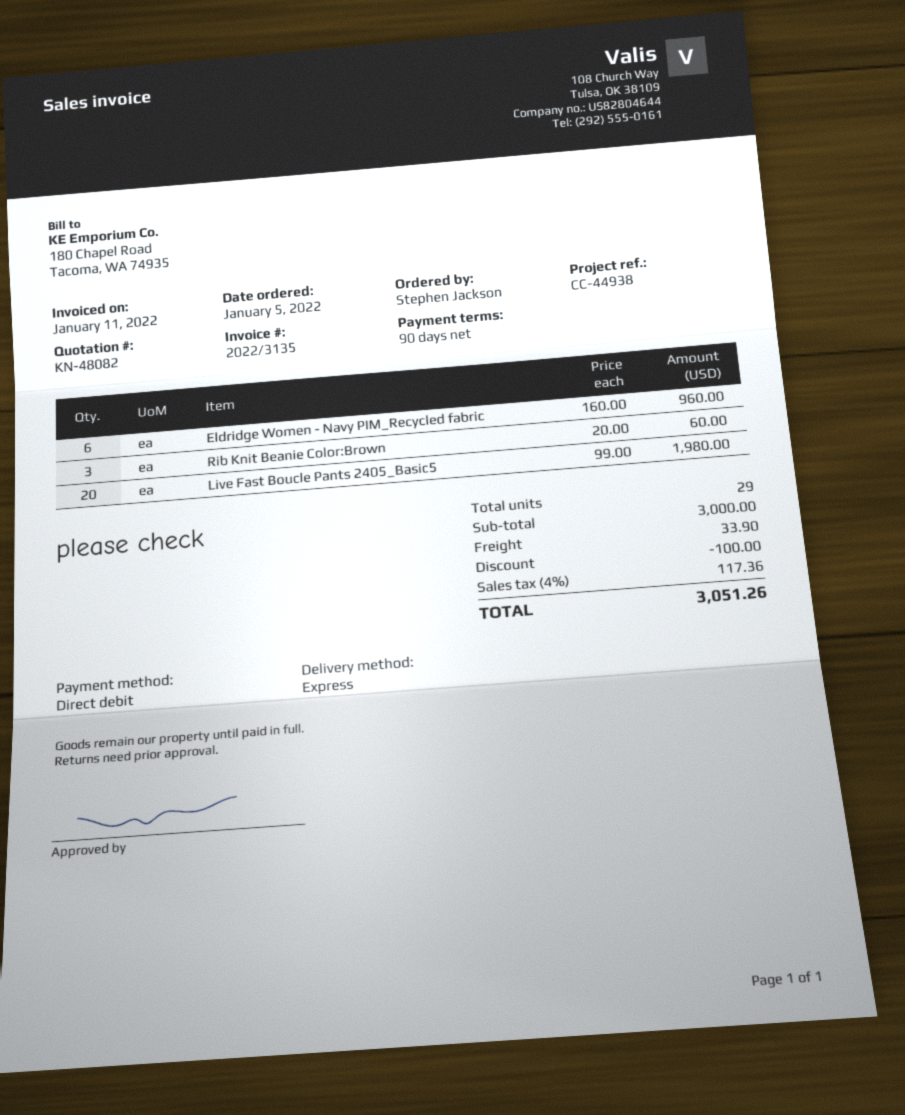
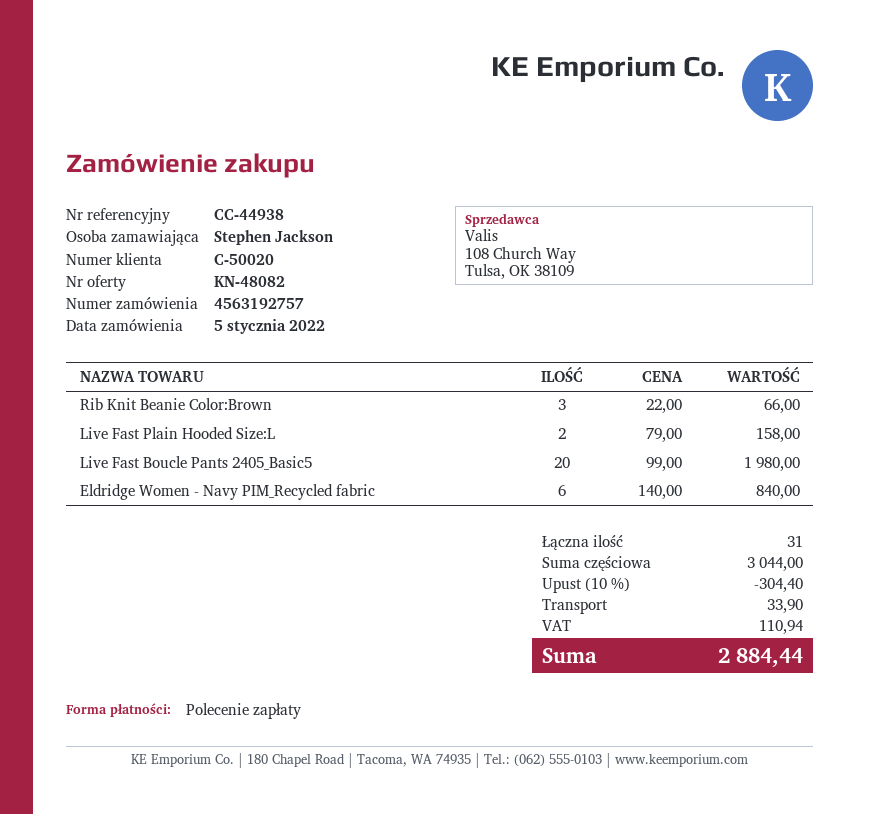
Eldridge Women - Navy PIM_Recycled fabric: 6 x 160.00 = 960.00 -> 6 x 140.00 = 840.00
Rib Knit Beanie Color:Brown: 3 x 20.00 = 60.00 -> 3 x 22.00 = 66.00
Live Fast Plain Hooded Size:L: none -> 2 x 79.00 = 158.00
total quantity: 29 -> 31
subtotal: 3000.00 -> 3044.00
discount: 100.00 -> 304.40
tax: 117.36 -> 110.94
total: 3051.26 -> 2884.44

